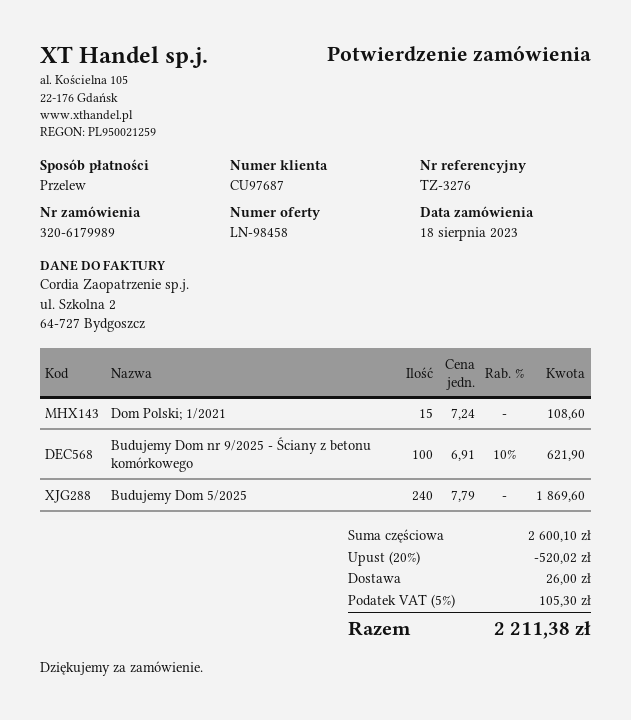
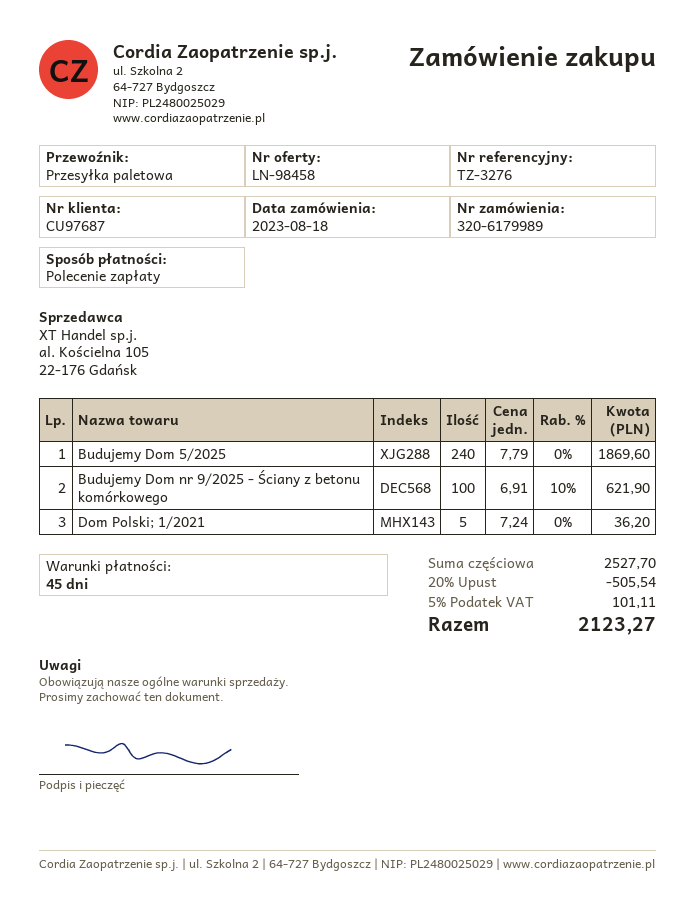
payment method: bank transfer -> direct debit
Dom Polski; 1/2021: 15 x 7.24 = 108.60 -> 5 x 7.24 = 36.20
subtotal: 2600.10 -> 2527.70
discount: 20% = 520.02 -> 20% = 505.54
shipping: 26.00 -> none
tax: 5% = 105.30 -> 5% = 101.11
total: 2211.38 -> 2123.27

